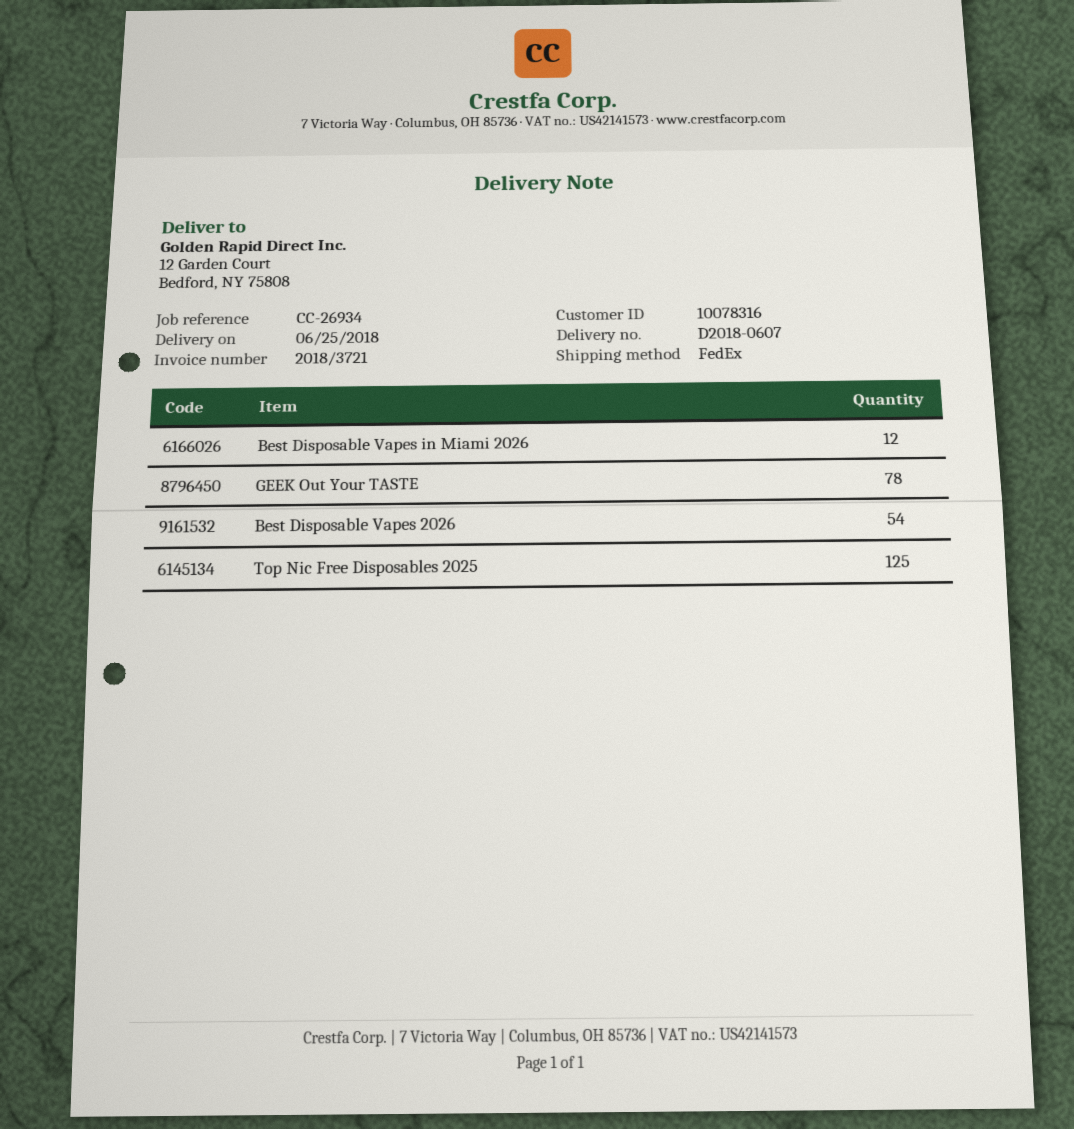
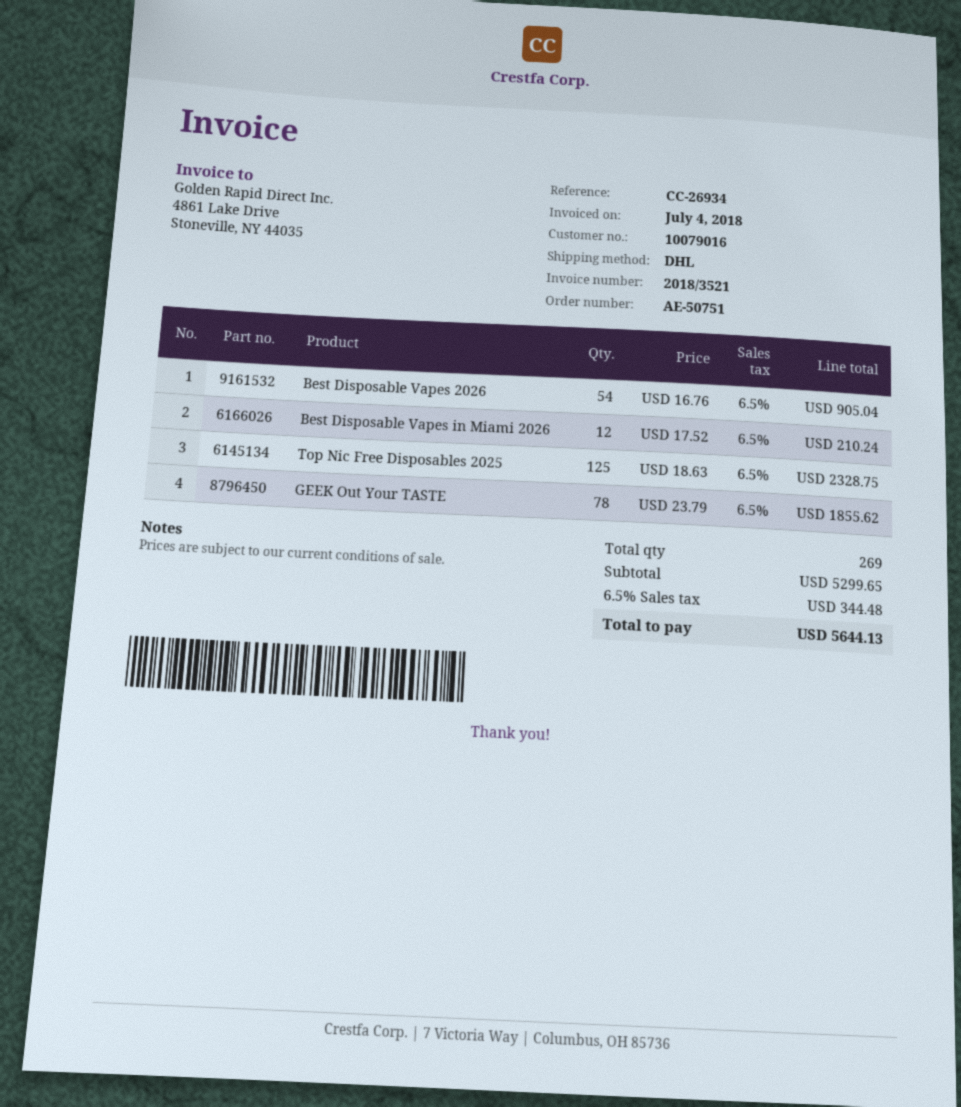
invoice number: 2018/3721 -> 2018/3521
customer number: 10078316 -> 10079016
shipping method: FedEx -> DHL

